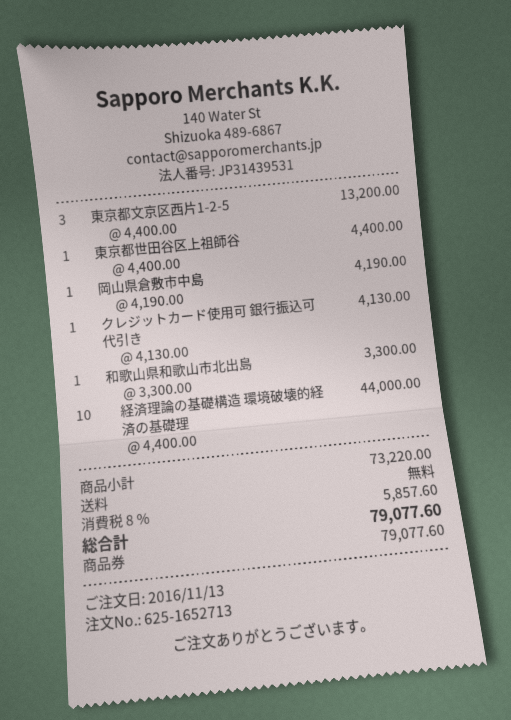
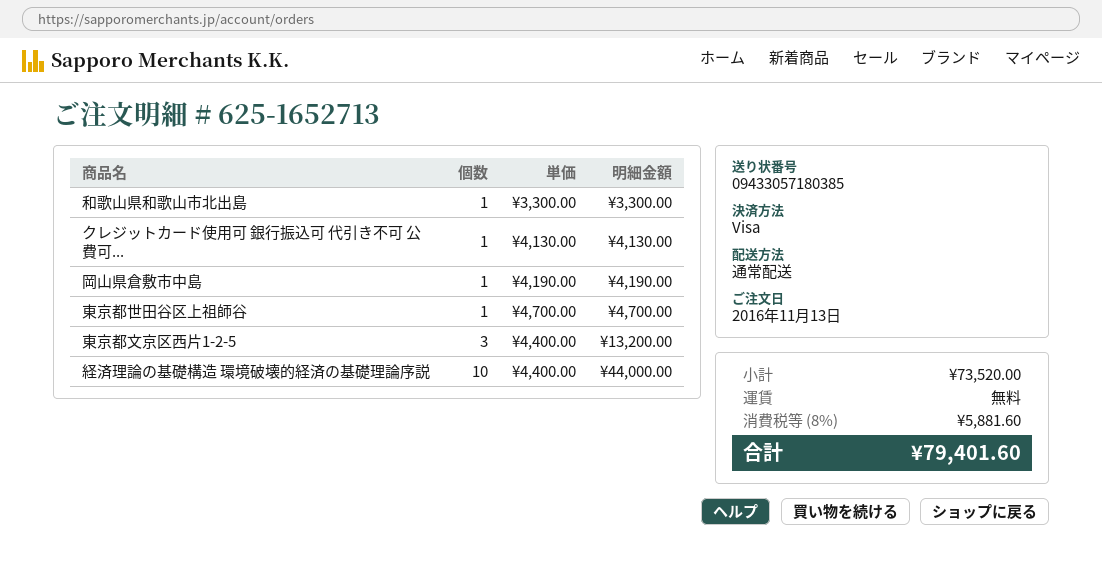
payment method: gift card -> Visa
東京都世田谷区上祖師谷: 1 x 4400.00 = 4400.00 -> 1 x 4700.00 = 4700.00
subtotal: 73220.00 -> 73520.00
tax: 8% = 5857.60 -> 8% = 5881.60
total: 79077.60 -> 79401.60

